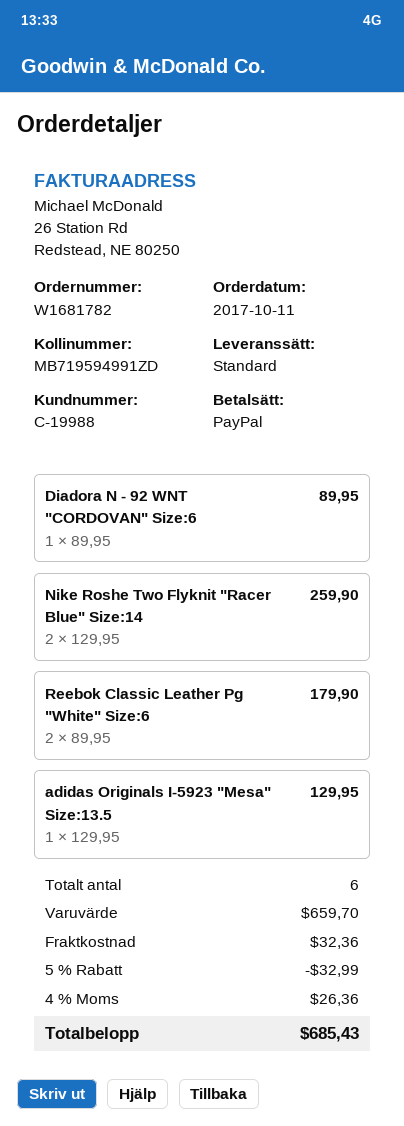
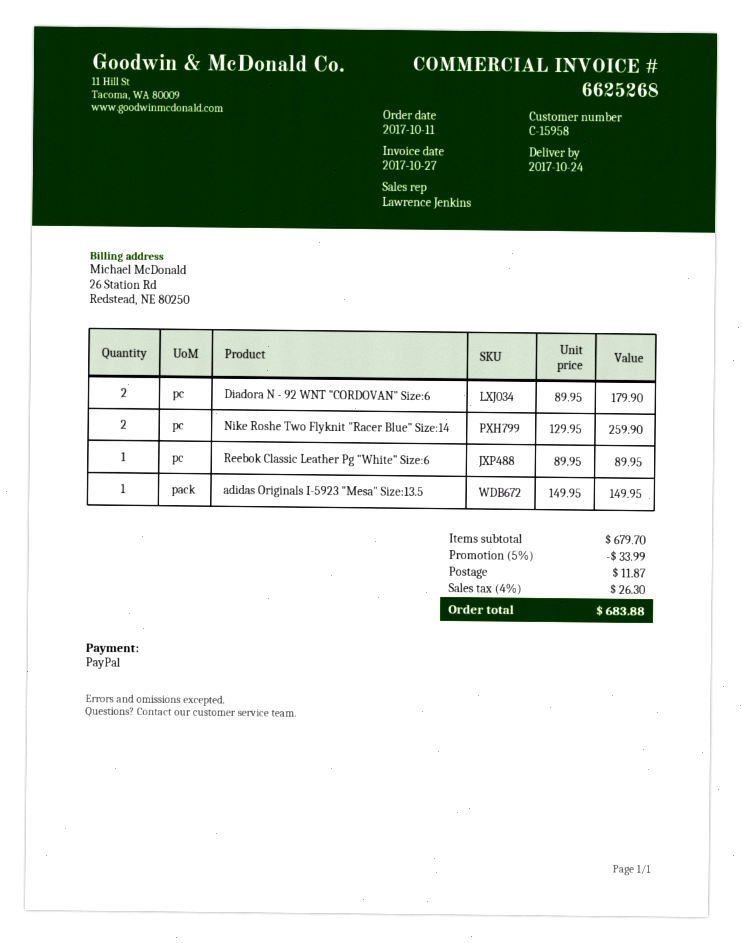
customer number: C-19988 -> C-15958
Diadora N - 92 WNT "CORDOVAN" Size:6: 1 x 89.95 = 89.95 -> 2 x 89.95 = 179.90
Reebok Classic Leather Pg "White" Size:6: 2 x 89.95 = 179.90 -> 1 x 89.95 = 89.95
adidas Originals I-5923 "Mesa" Size:13.5: 1 x 129.95 = 129.95 -> 1 x 149.95 = 149.95
subtotal: 659.70 -> 679.70
discount: 5% = 32.99 -> 5% = 33.99
shipping: 32.36 -> 11.87
tax: 4% = 26.36 -> 4% = 26.30
total: 685.43 -> 683.88

